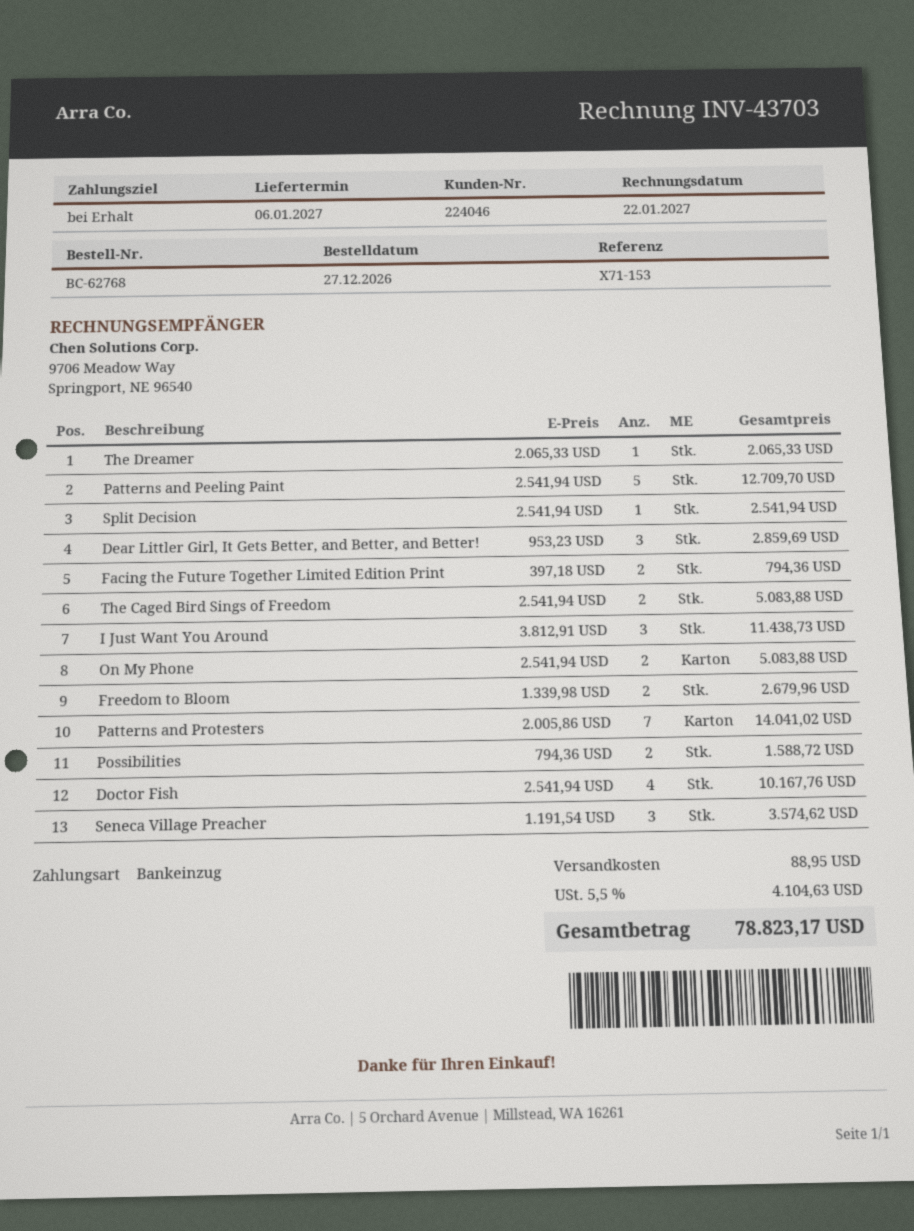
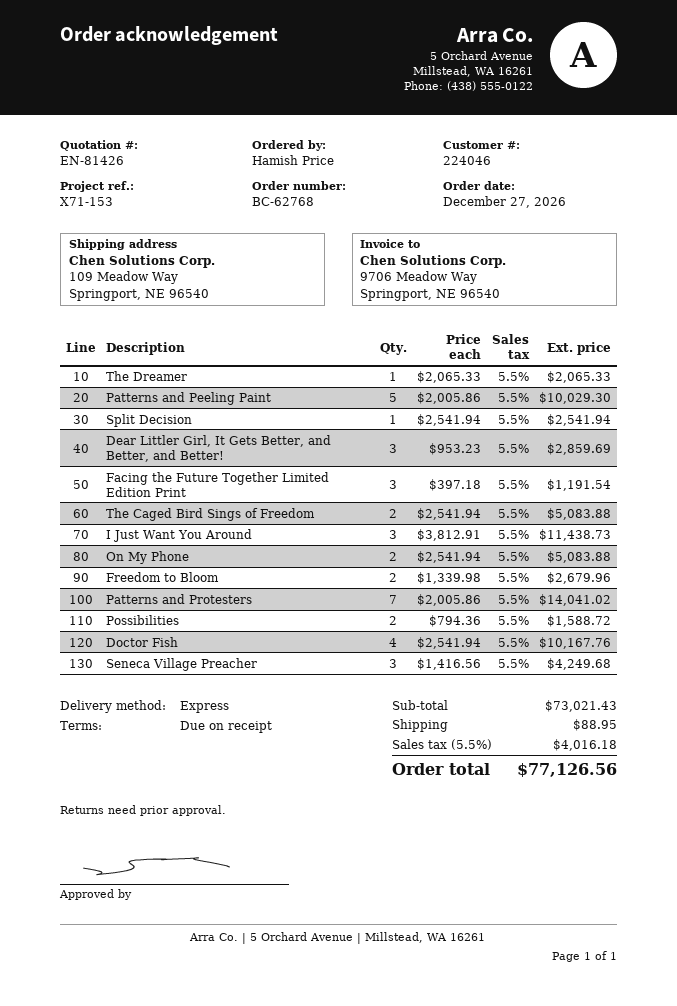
Patterns and Peeling Paint: 5 x 2541.94 = 12709.70 -> 5 x 2005.86 = 10029.30
Facing the Future Together Limited Edition Print: 2 x 397.18 = 794.36 -> 3 x 397.18 = 1191.54
Seneca Village Preacher: 3 x 1191.54 = 3574.62 -> 3 x 1416.56 = 4249.68
tax: 5.5% = 4104.63 -> 5.5% = 4016.18
total: 78823.17 -> 77126.56

